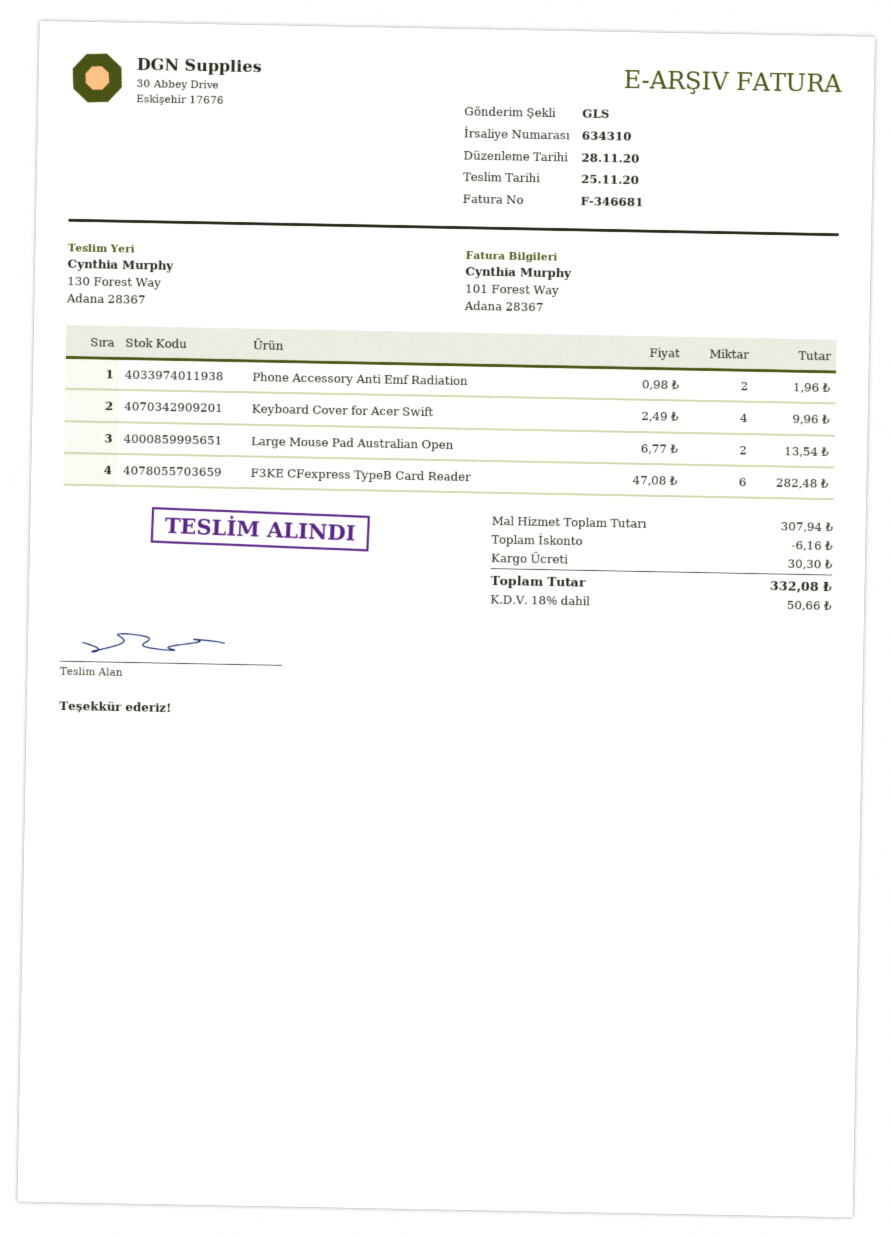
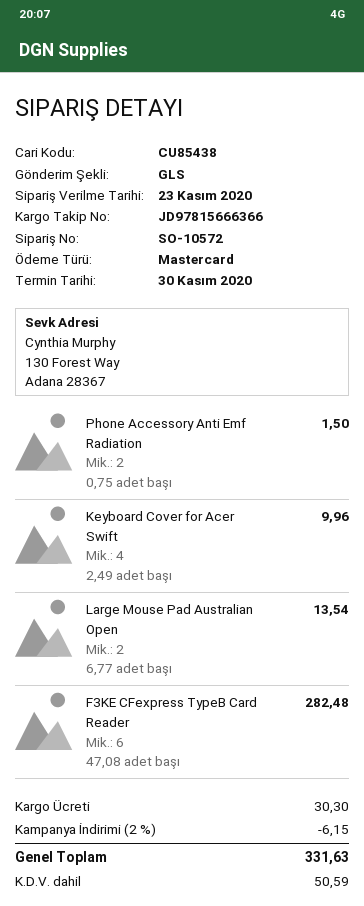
delivery date: 2020-11-25 -> 2020-11-30
Phone Accessory Anti Emf Radiation: 2 x 0.98 = 1.96 -> 2 x 0.75 = 1.50
discount: 6.16 -> 6.15
tax: 50.66 -> 50.59
total: 332.08 -> 331.63

